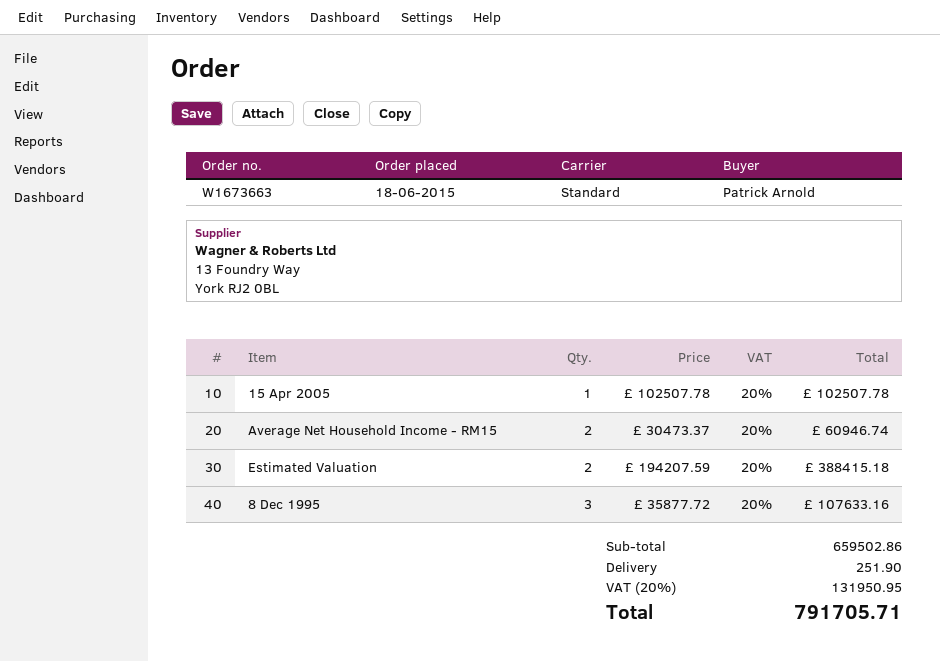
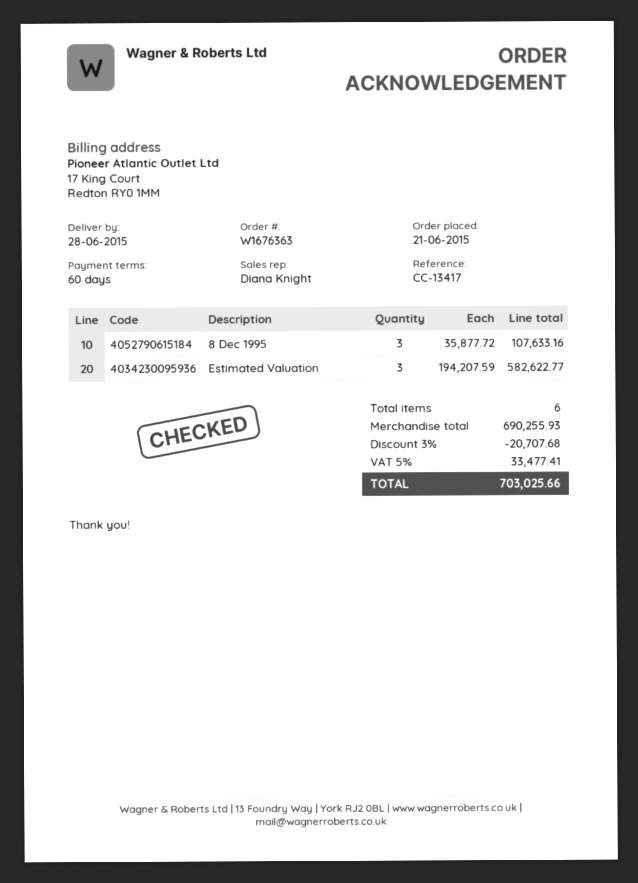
order number: W1673663 -> W1676363
order date: 2015-06-18 -> 2015-06-21
15 Apr 2005: 1 x 102507.78 = 102507.78 -> none
Average Net Household Income - RM15: 2 x 30473.37 = 60946.74 -> none
Estimated Valuation: 2 x 194207.59 = 388415.18 -> 3 x 194207.59 = 582622.77
subtotal: 659502.86 -> 690255.93
discount: none -> 3% = 20707.68
shipping: 251.90 -> none
tax: 20% = 131950.95 -> 5% = 33477.41
total: 791705.71 -> 703025.66

